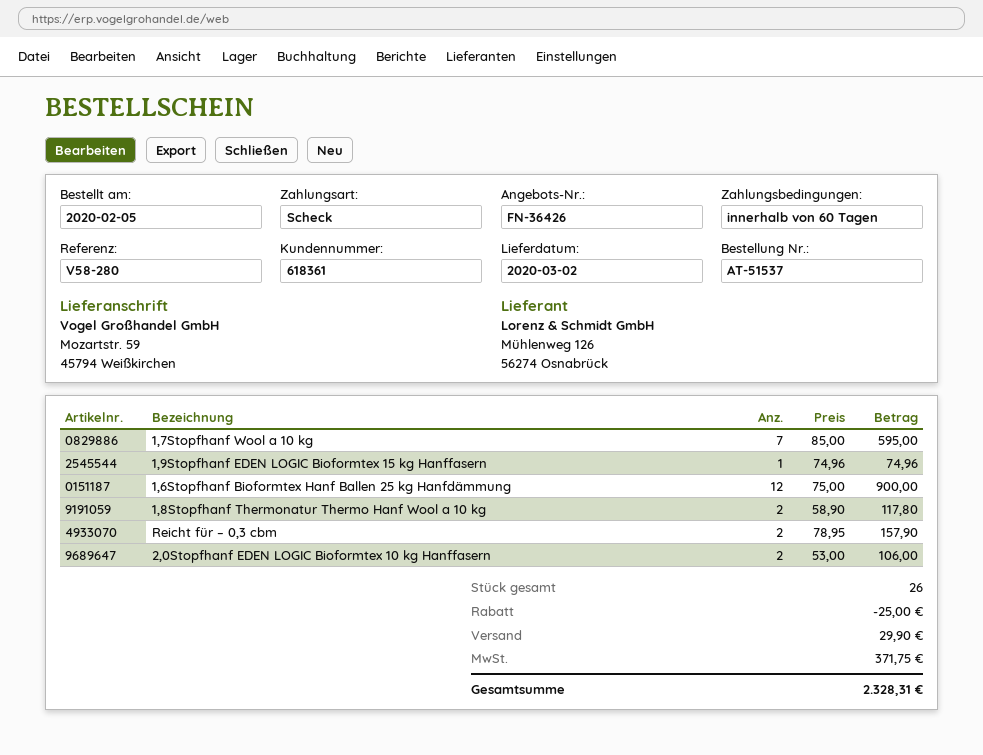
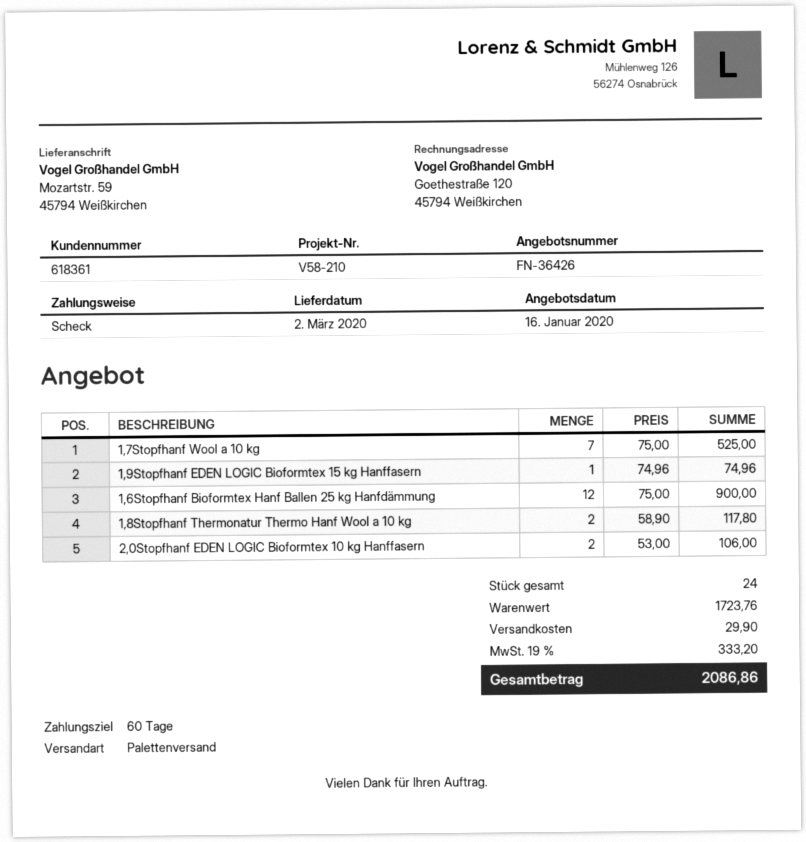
reference: V58-280 -> V58-210
1,7Stopfhanf Wool a 10 kg: 7 x 85.00 = 595.00 -> 7 x 75.00 = 525.00
Reicht für – 0,3 cbm: 2 x 78.95 = 157.90 -> none
total quantity: 26 -> 24
discount: 25.00 -> none
tax: 371.75 -> 333.20
total: 2328.31 -> 2086.86

